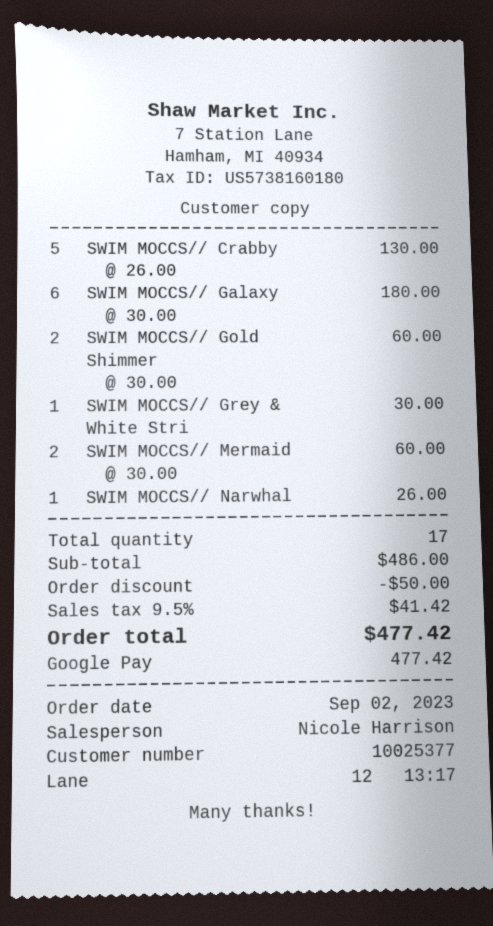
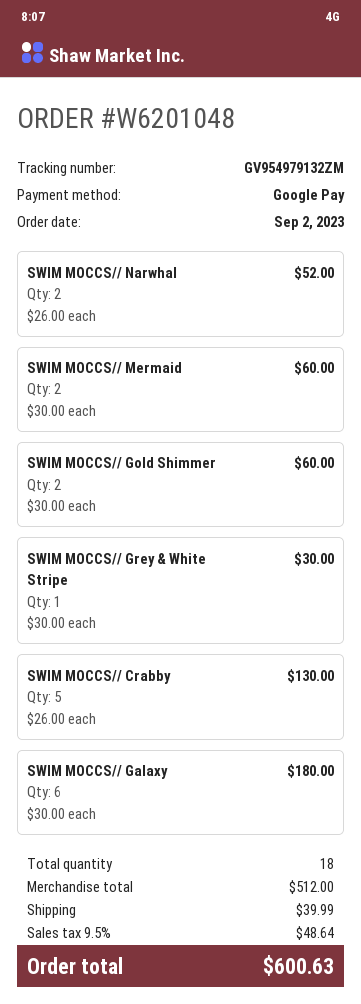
SWIM MOCCS// Narwhal: 1 x 26.00 = 26.00 -> 2 x 26.00 = 52.00
total quantity: 17 -> 18
subtotal: 486.00 -> 512.00
discount: 50.00 -> none
shipping: none -> 39.99
tax: 9.5% = 41.42 -> 9.5% = 48.64
total: 477.42 -> 600.63

